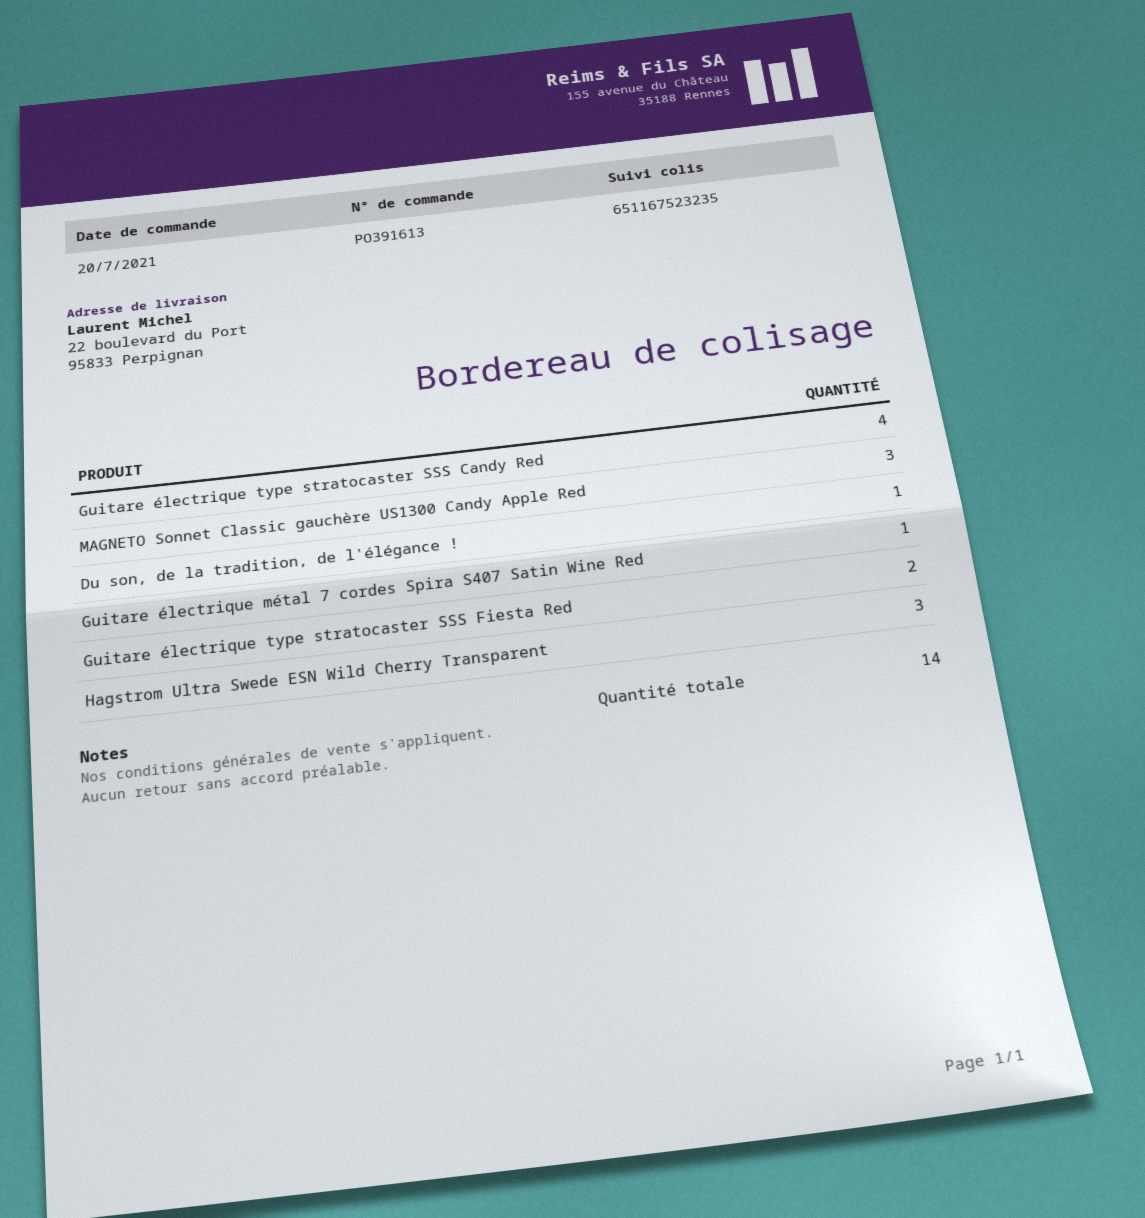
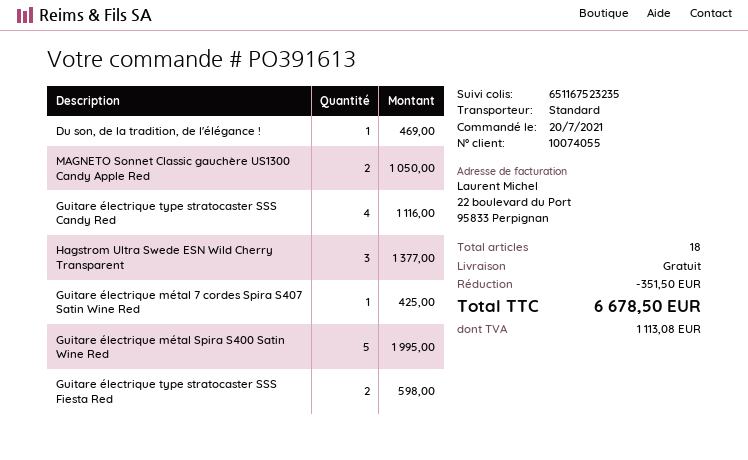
MAGNETO Sonnet Classic gauchère US1300 Candy Apple Red: 3 -> 2
Guitare électrique métal Spira S400 Satin Wine Red: none -> 5
total quantity: 14 -> 18

